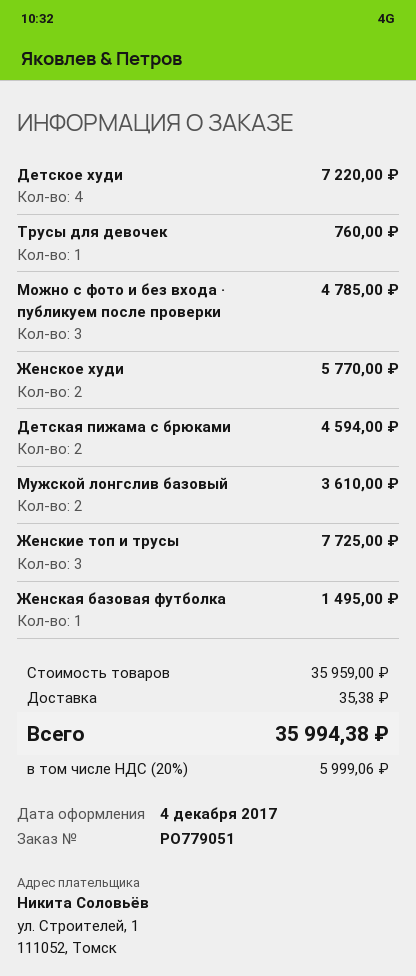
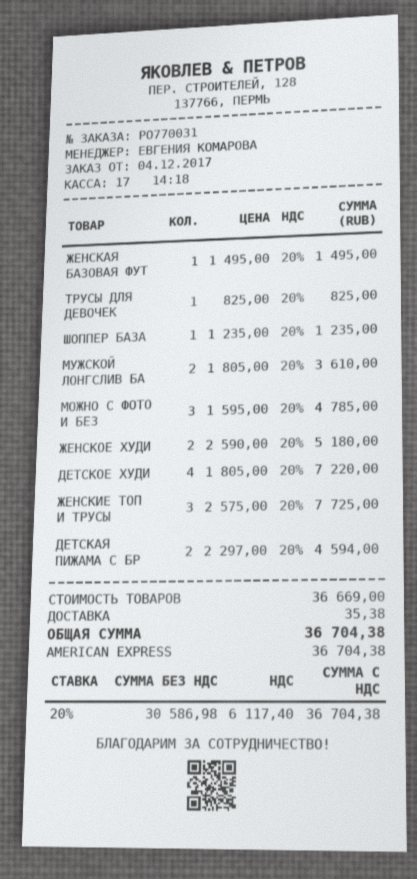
order number: PO779051 -> PO770031
Трусы для девочек: 1 for 760.00 -> 1 for 825.00
Женское худи: 2 for 5770.00 -> 2 for 5180.00
ШОППЕР БАЗА: none -> 1 for 1235.00
subtotal: 35959.00 -> 36669.00
tax: 20% = 5999.06 -> 20% = 6117.40
total: 35994.38 -> 36704.38

